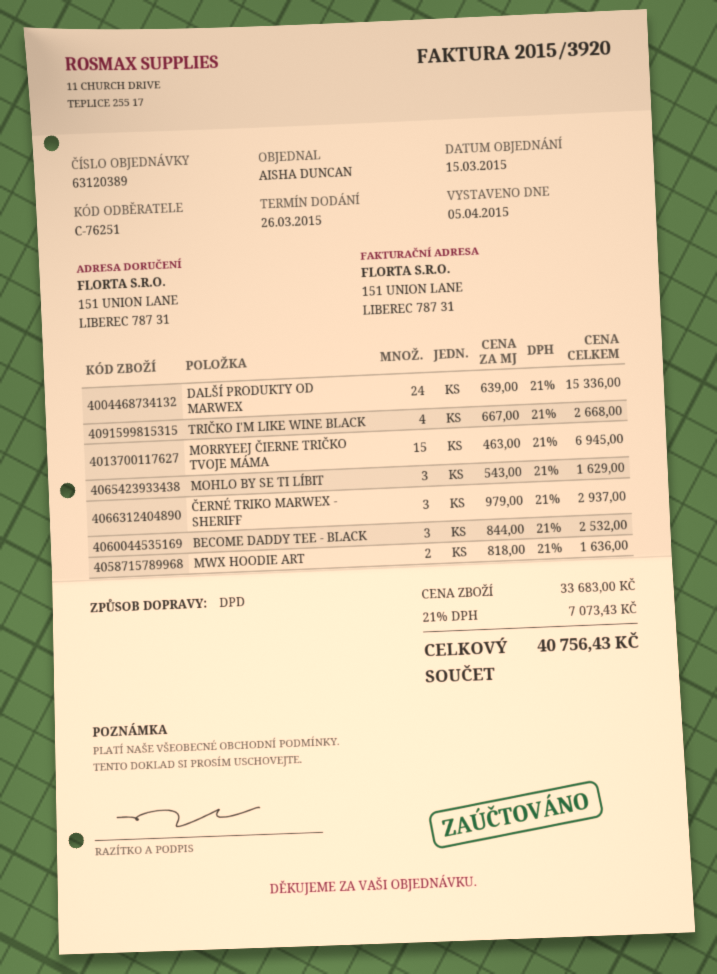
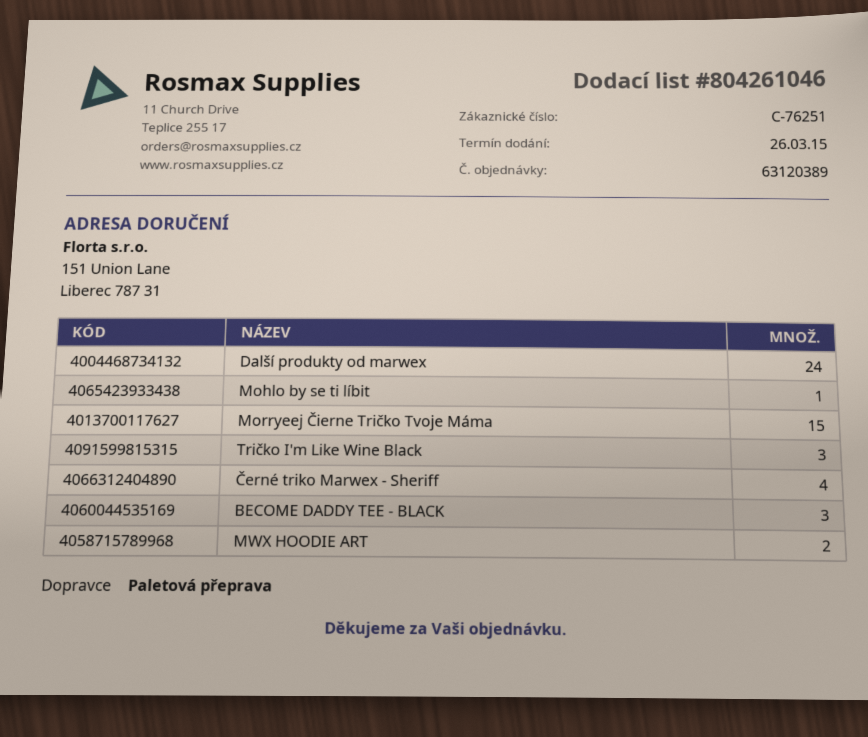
shipping method: DPD -> pallet freight
TRIČKO I'M LIKE WINE BLACK: 4 -> 3
MOHLO BY SE TI LÍBIT: 3 -> 1
ČERNÉ TRIKO MARWEX - SHERIFF: 3 -> 4

